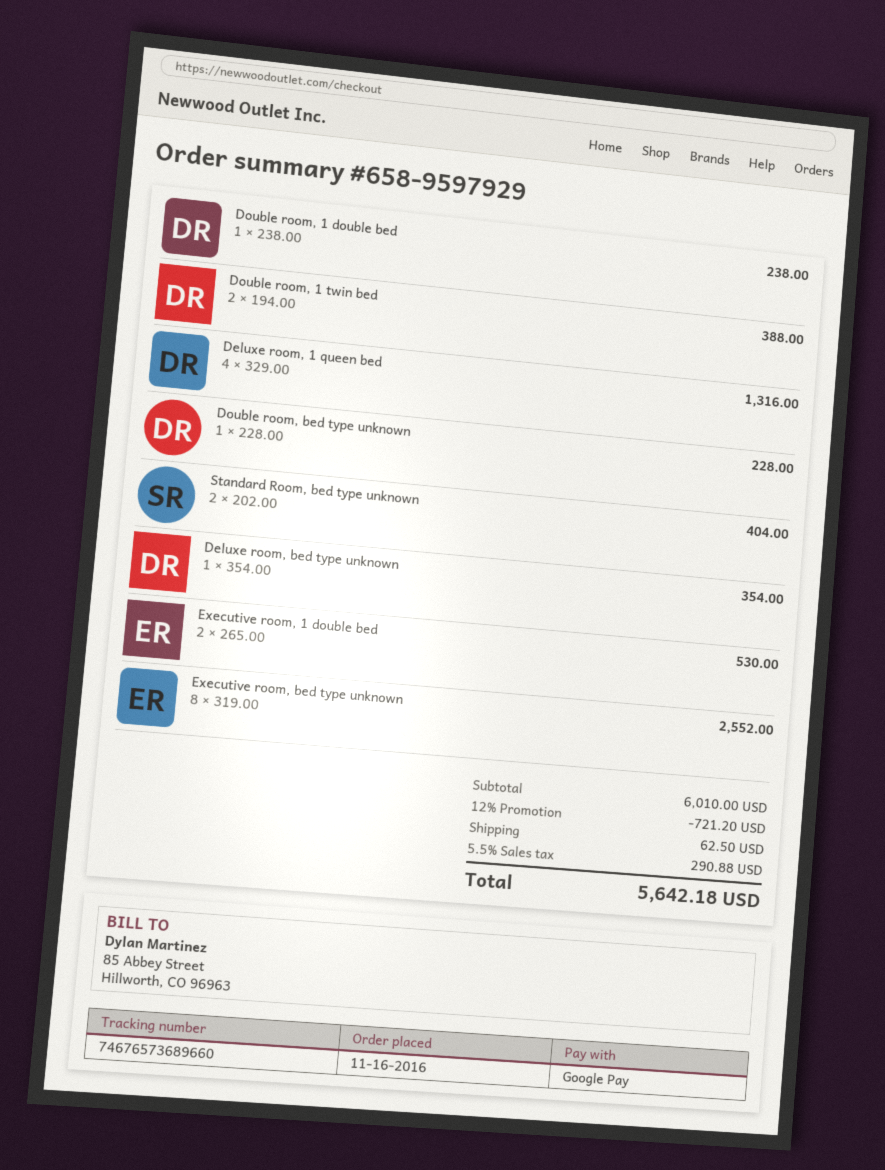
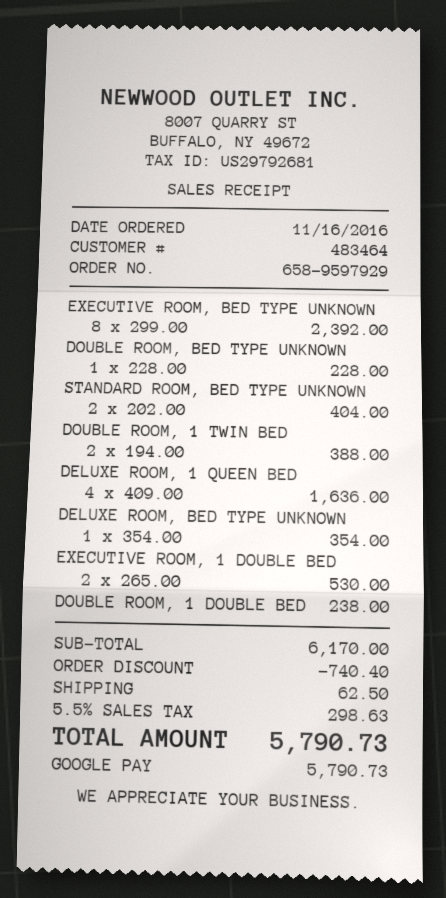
Deluxe room, 1 queen bed: 4 x 329.00 = 1316.00 -> 4 x 409.00 = 1636.00
Executive room, bed type unknown: 8 x 319.00 = 2552.00 -> 8 x 299.00 = 2392.00
subtotal: 6010.00 -> 6170.00
discount: 721.20 -> 740.40
tax: 5.5% = 290.88 -> 5.5% = 298.63
total: 5642.18 -> 5790.73

